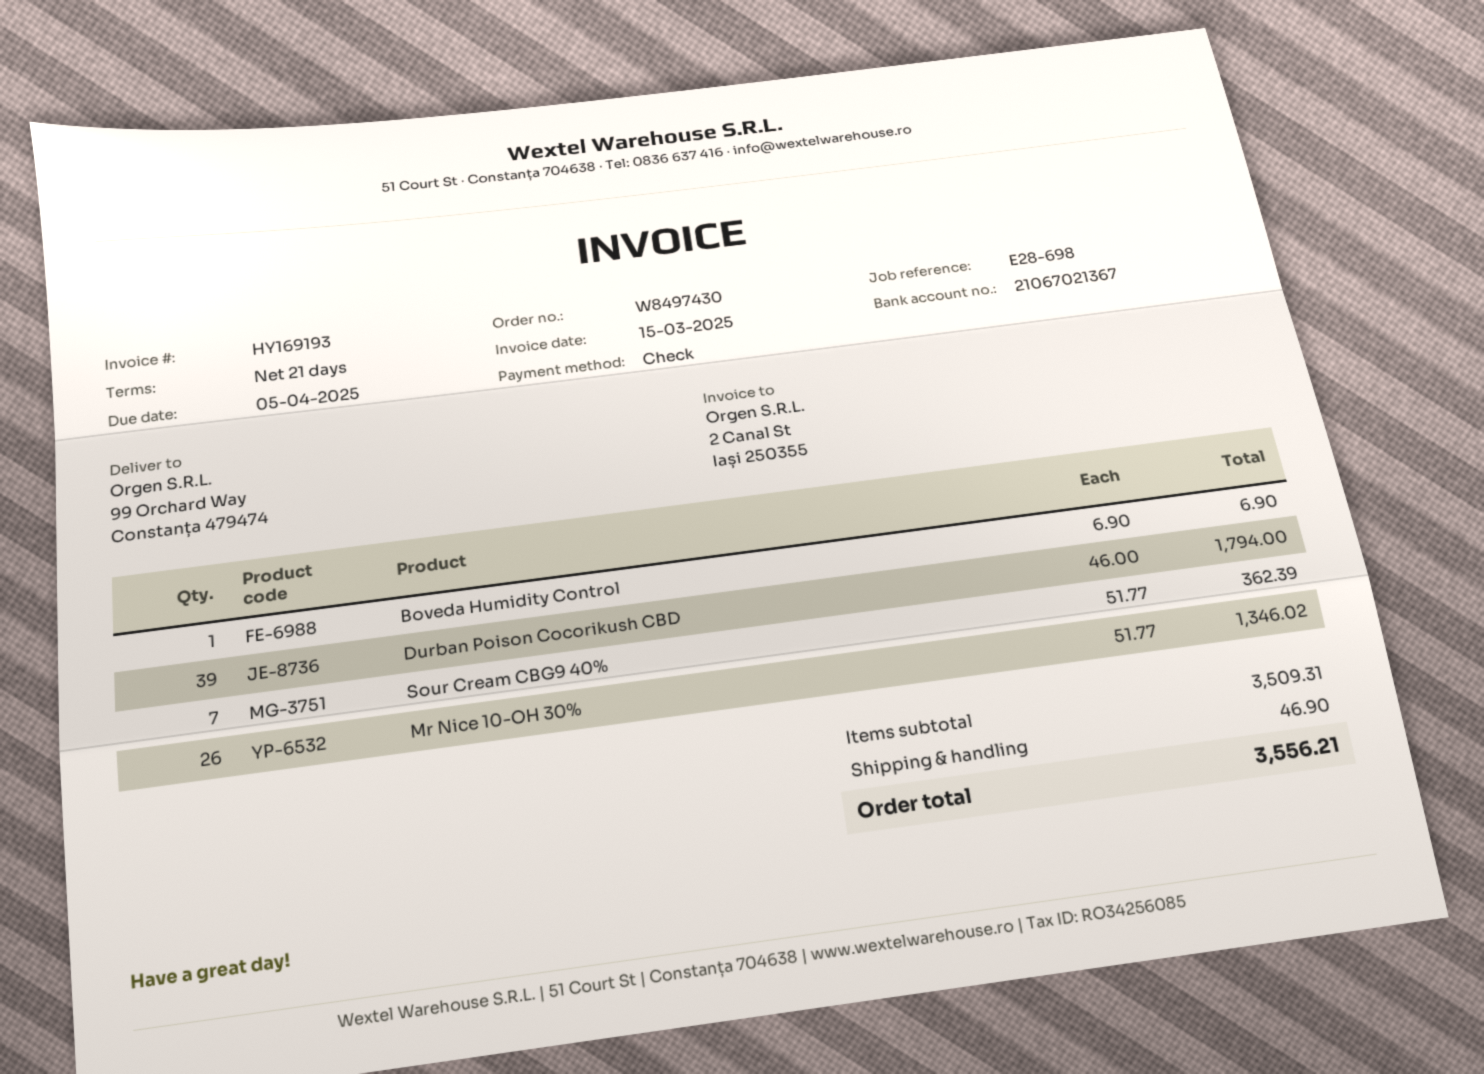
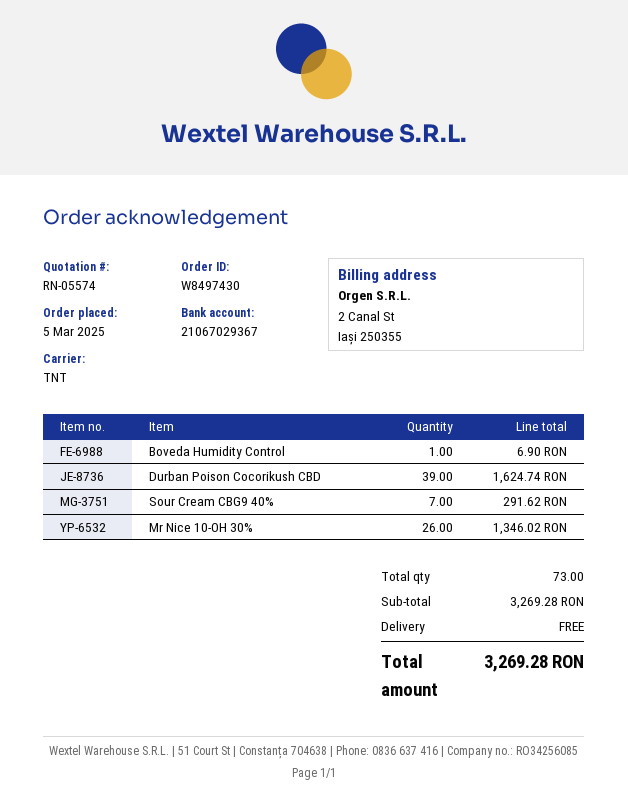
bank account: 21067021367 -> 21067029367
Durban Poison Cocorikush CBD: 39 for 1794.00 -> 39 for 1624.74
Sour Cream CBG9 40%: 7 for 362.39 -> 7 for 291.62
subtotal: 3509.31 -> 3269.28
shipping: 46.90 -> 0.00
total: 3556.21 -> 3269.28

